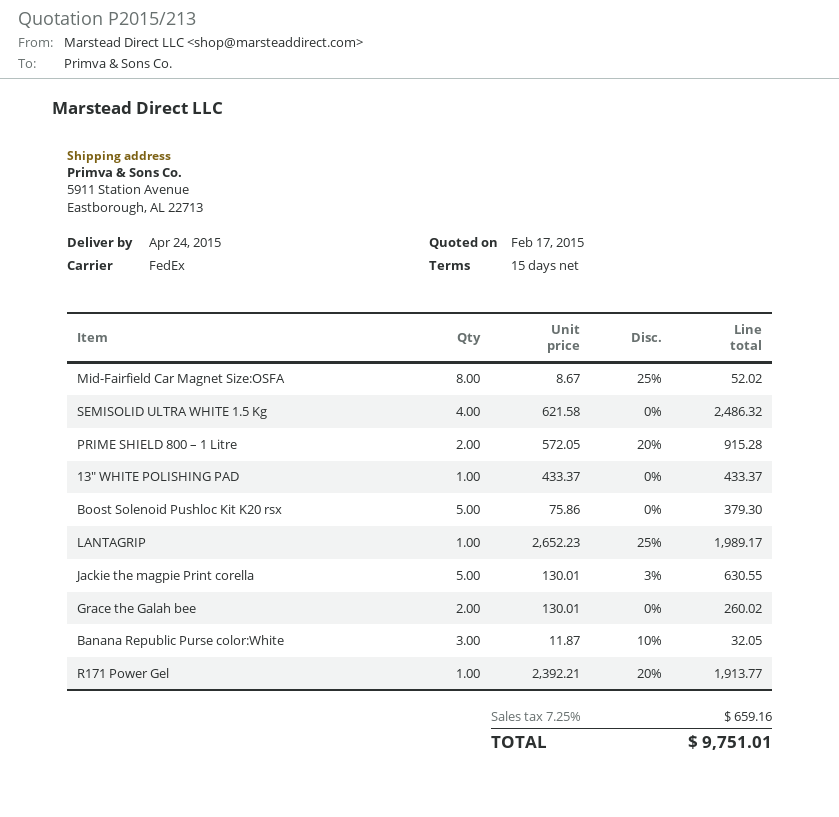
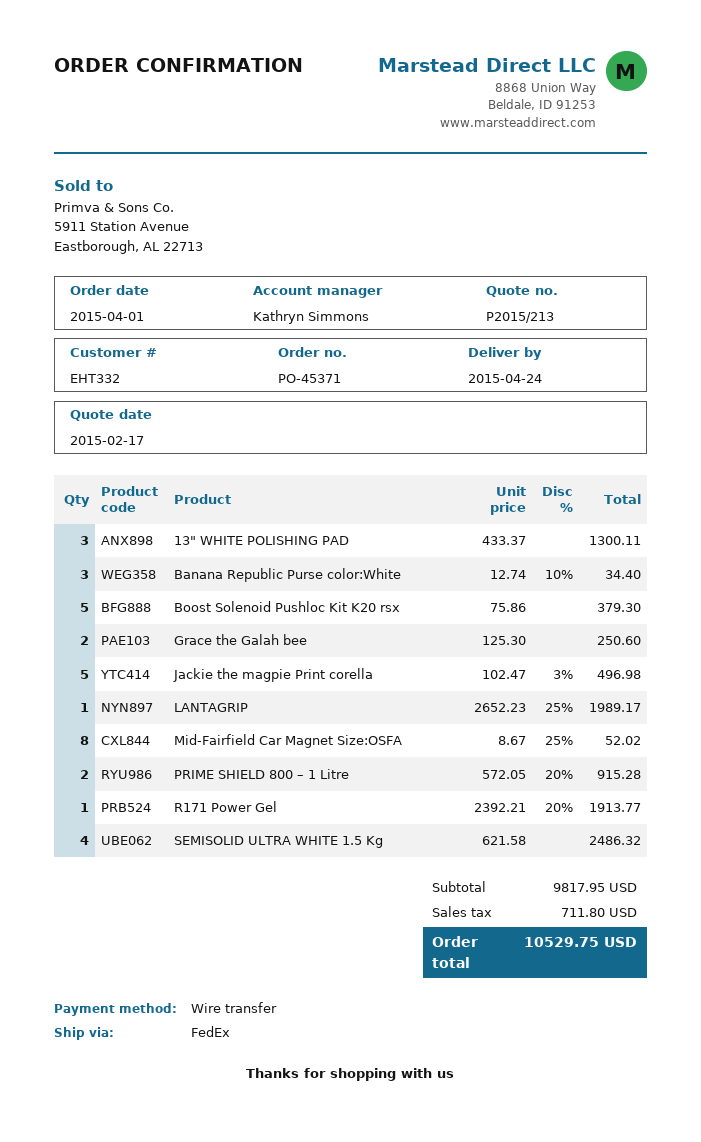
13" WHITE POLISHING PAD: 1 x 433.37 = 433.37 -> 3 x 433.37 = 1300.11
Jackie the magpie Print corella: 5 x 130.01 - 3% = 630.55 -> 5 x 102.47 - 3% = 496.98
Grace the Galah bee: 2 x 130.01 = 260.02 -> 2 x 125.30 = 250.60
Banana Republic Purse color:White: 3 x 11.87 - 10% = 32.05 -> 3 x 12.74 - 10% = 34.40
tax: 659.16 -> 711.80
total: 9751.01 -> 10529.75

